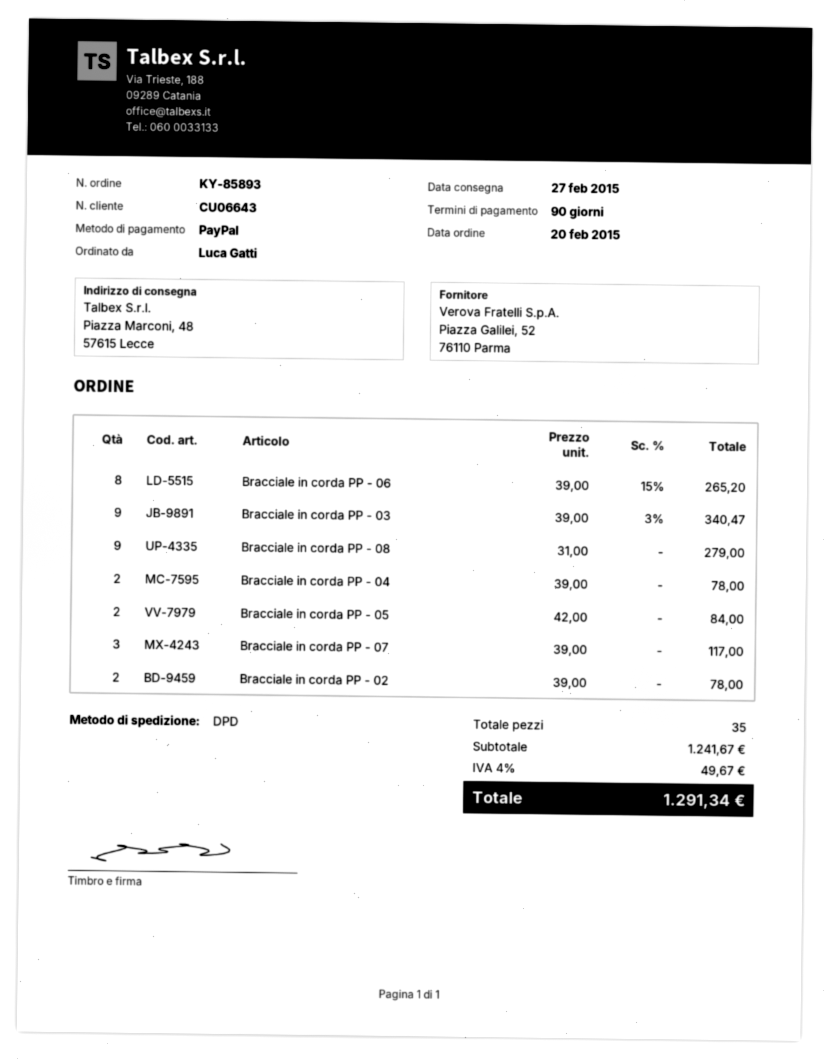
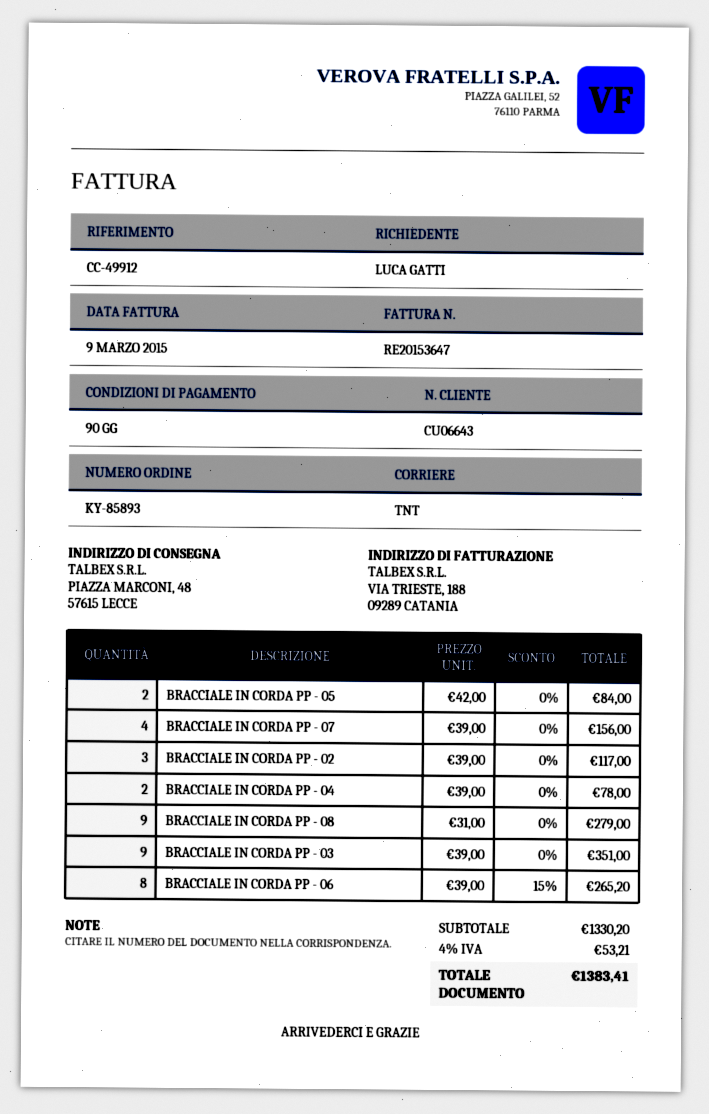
shipping method: DPD -> TNT
Bracciale in corda PP - 03: 9 x 39.00 - 3% = 340.47 -> 9 x 39.00 = 351.00
Bracciale in corda PP - 07: 3 x 39.00 = 117.00 -> 4 x 39.00 = 156.00
Bracciale in corda PP - 02: 2 x 39.00 = 78.00 -> 3 x 39.00 = 117.00
subtotal: 1241.67 -> 1330.20
tax: 4% = 49.67 -> 4% = 53.21
total: 1291.34 -> 1383.41

